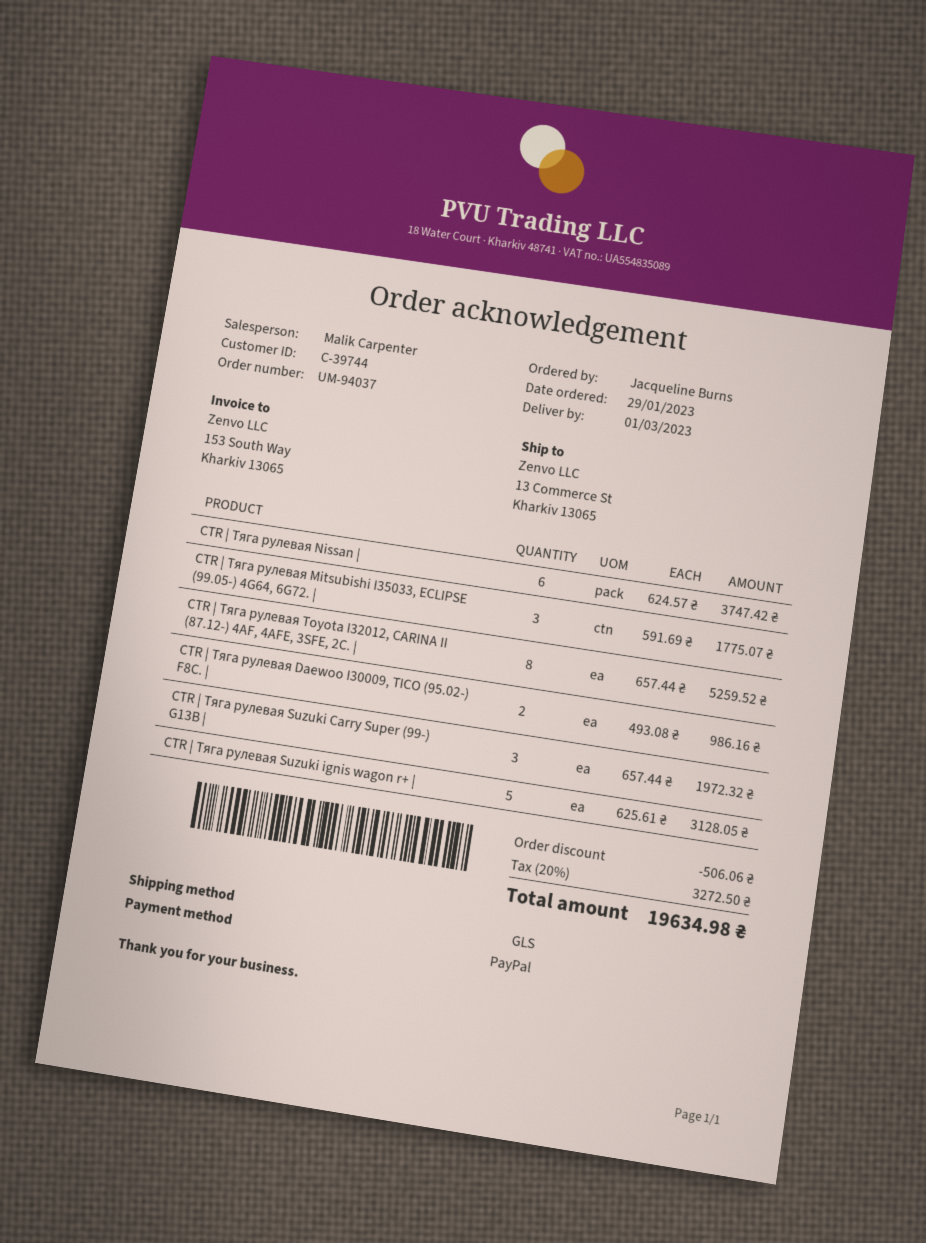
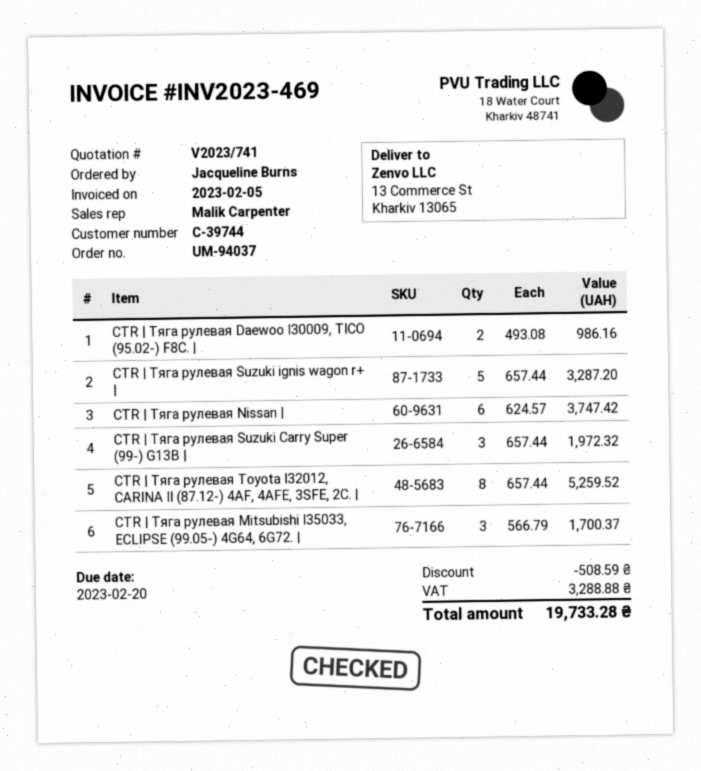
CTR | Тяга рулевая Mitsubishi I35033, ECLIPSE (99.05-) 4G64, 6G72. |: 3 x 591.69 = 1775.07 -> 3 x 566.79 = 1700.37
CTR | Тяга рулевая Suzuki ignis wagon r+ |: 5 x 625.61 = 3128.05 -> 5 x 657.44 = 3287.20
discount: 506.06 -> 508.59
tax: 3272.50 -> 3288.88
total: 19634.98 -> 19733.28

